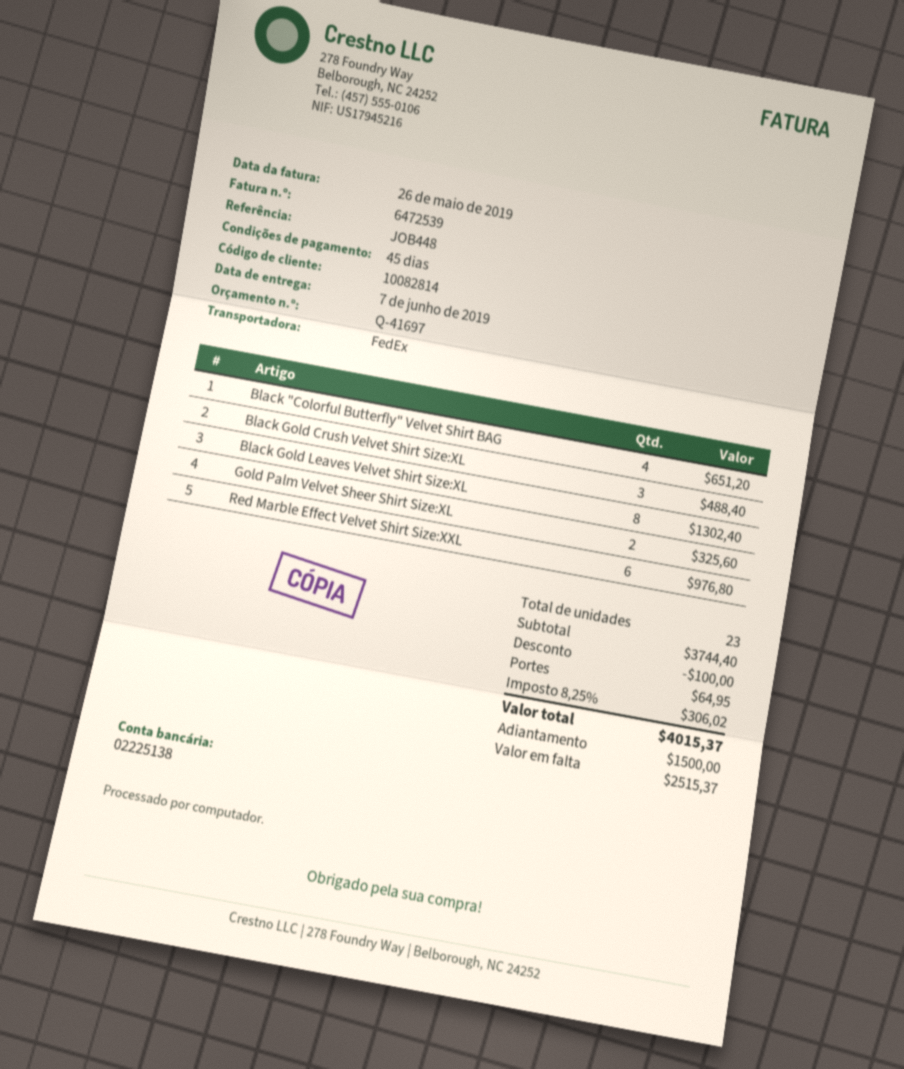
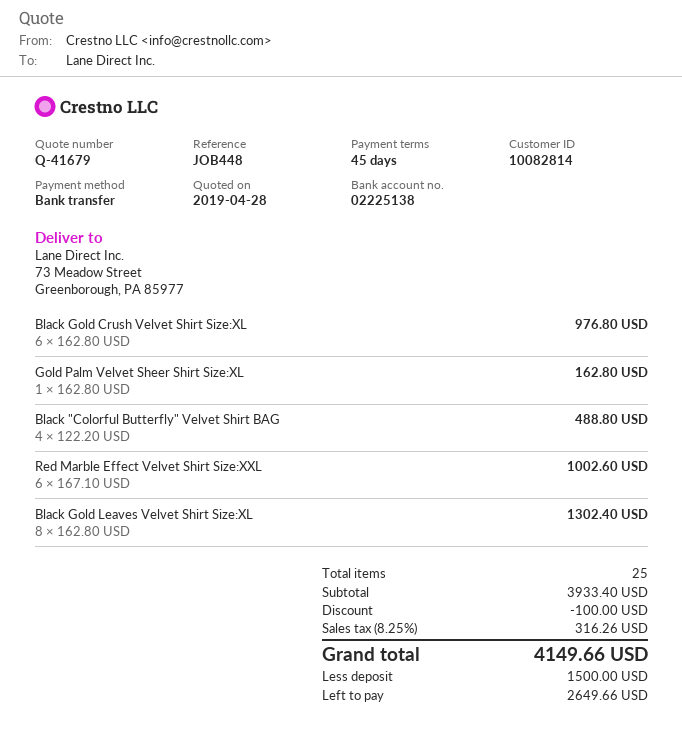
quote number: Q-41697 -> Q-41679
Black "Colorful Butterfly" Velvet Shirt BAG: 4 for 651.20 -> 4 for 488.80
Black Gold Crush Velvet Shirt Size:XL: 3 for 488.40 -> 6 for 976.80
Gold Palm Velvet Sheer Shirt Size:XL: 2 for 325.60 -> 1 for 162.80
Red Marble Effect Velvet Shirt Size:XXL: 6 for 976.80 -> 6 for 1002.60
total quantity: 23 -> 25
subtotal: 3744.40 -> 3933.40
shipping: 64.95 -> none
tax: 8.25% = 306.02 -> 8.25% = 316.26
total: 4015.37 -> 4149.66
balance: 2515.37 -> 2649.66

